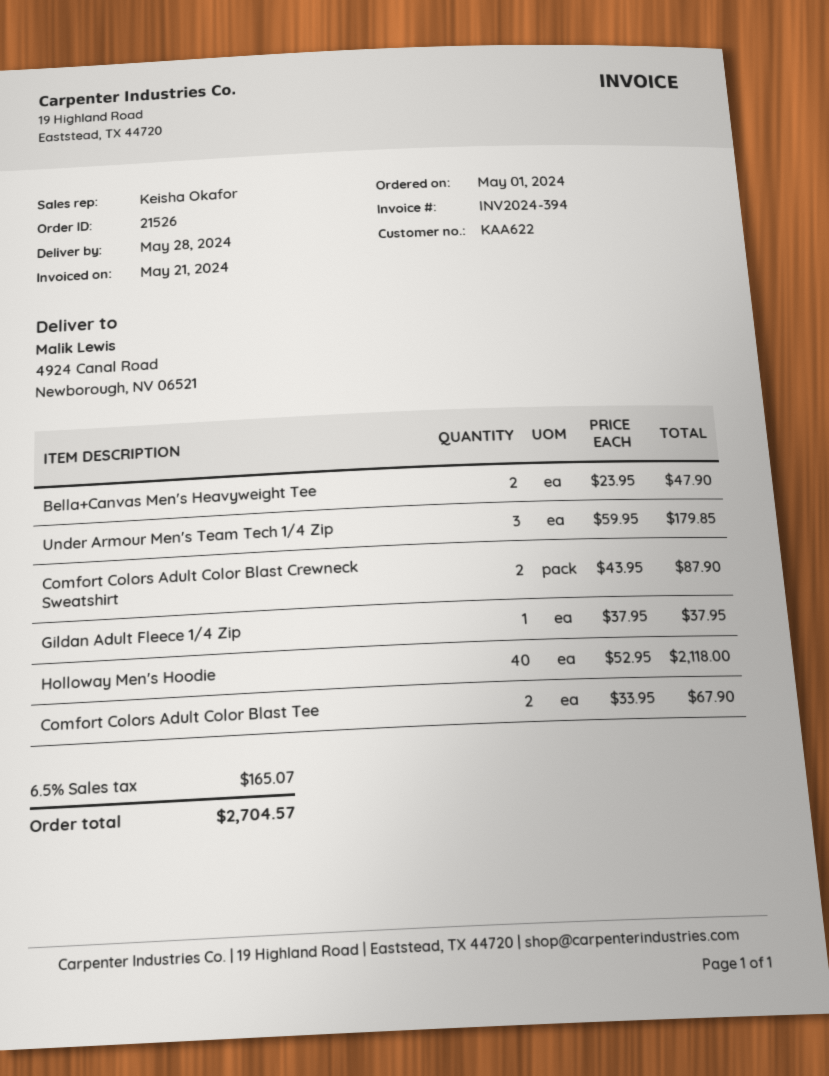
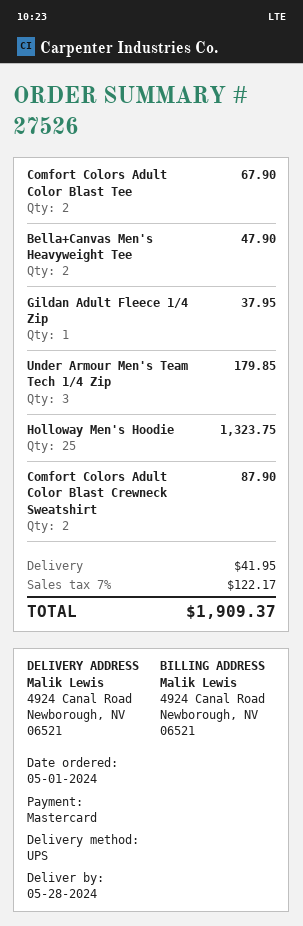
order number: 21526 -> 27526
Holloway Men's Hoodie: 40 for 2118.00 -> 25 for 1323.75
shipping: none -> 41.95
tax: 6.5% = 165.07 -> 7% = 122.17
total: 2704.57 -> 1909.37

